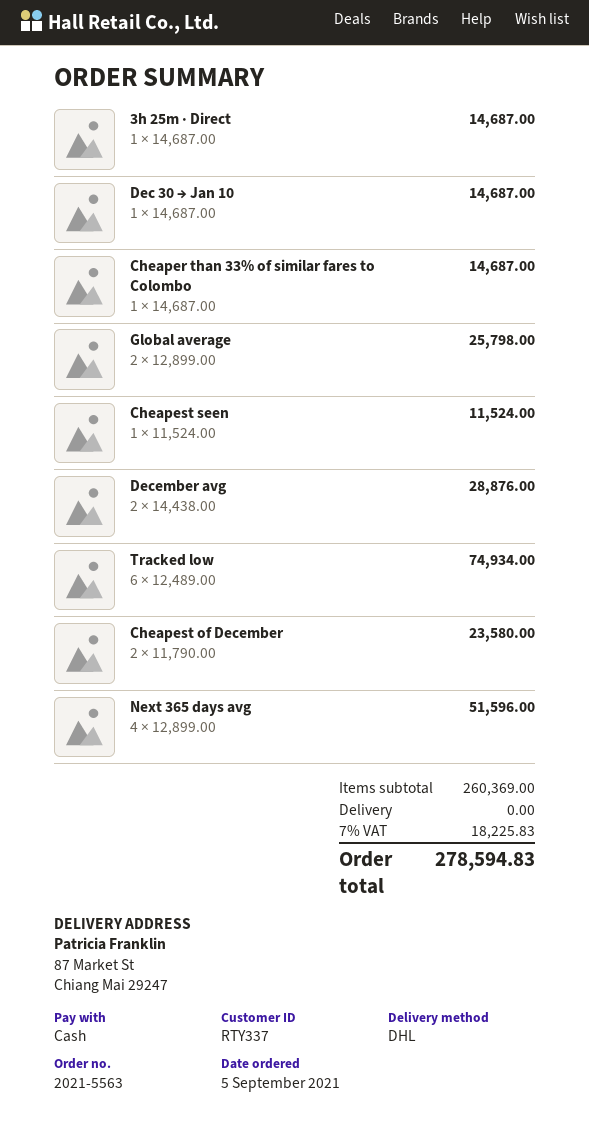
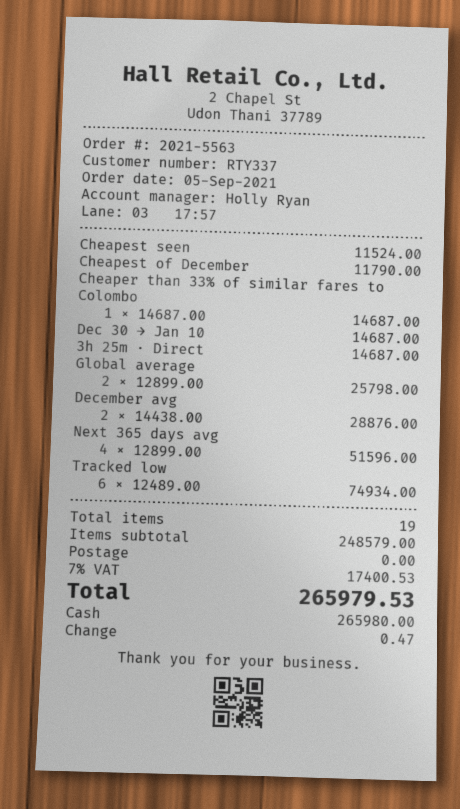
Cheapest of December: 2 x 11790.00 = 23580.00 -> 1 x 11790.00 = 11790.00
subtotal: 260369.00 -> 248579.00
tax: 7% = 18225.83 -> 7% = 17400.53
total: 278594.83 -> 265979.53

